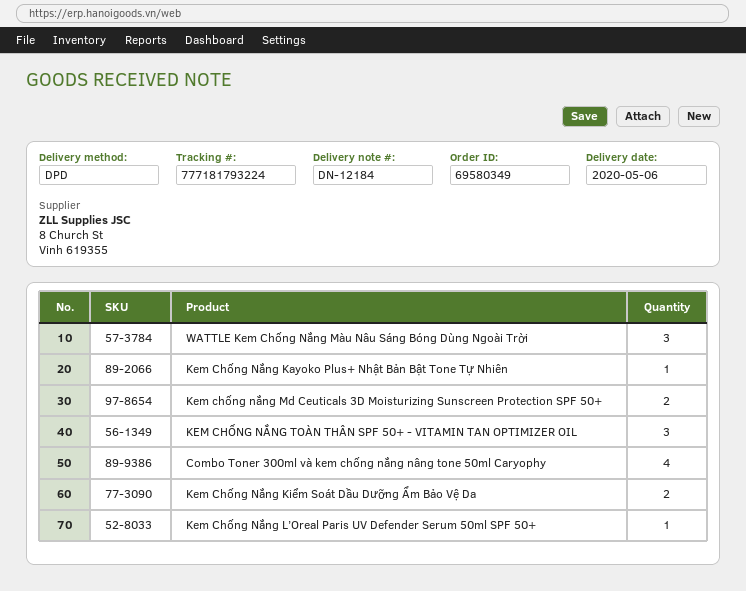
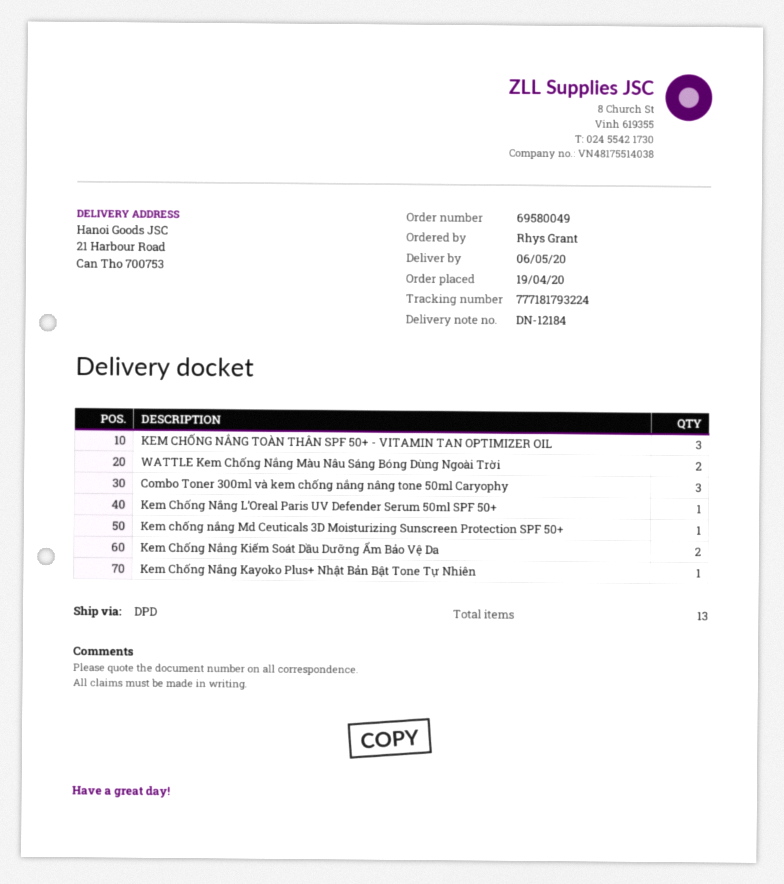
order number: 69580349 -> 69580049
WATTLE Kem Chống Nắng Màu Nâu Sáng Bóng Dùng Ngoài Trời: 3 -> 2
Kem chống nắng Md Ceuticals 3D Moisturizing Sunscreen Protection SPF 50+: 2 -> 1
Combo Toner 300ml và kem chống nắng nâng tone 50ml Caryophy: 4 -> 3

